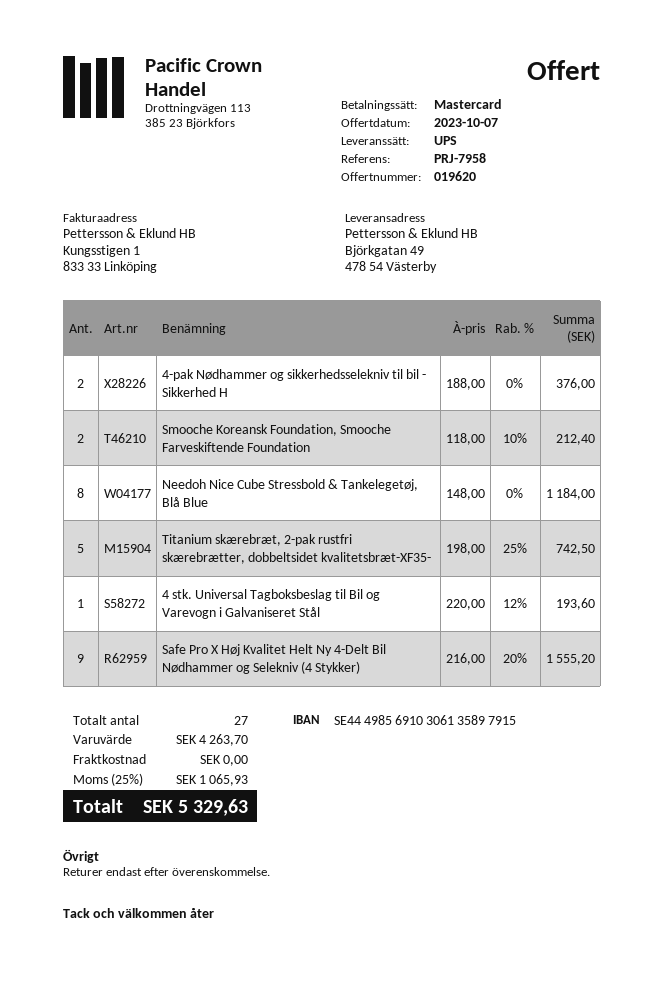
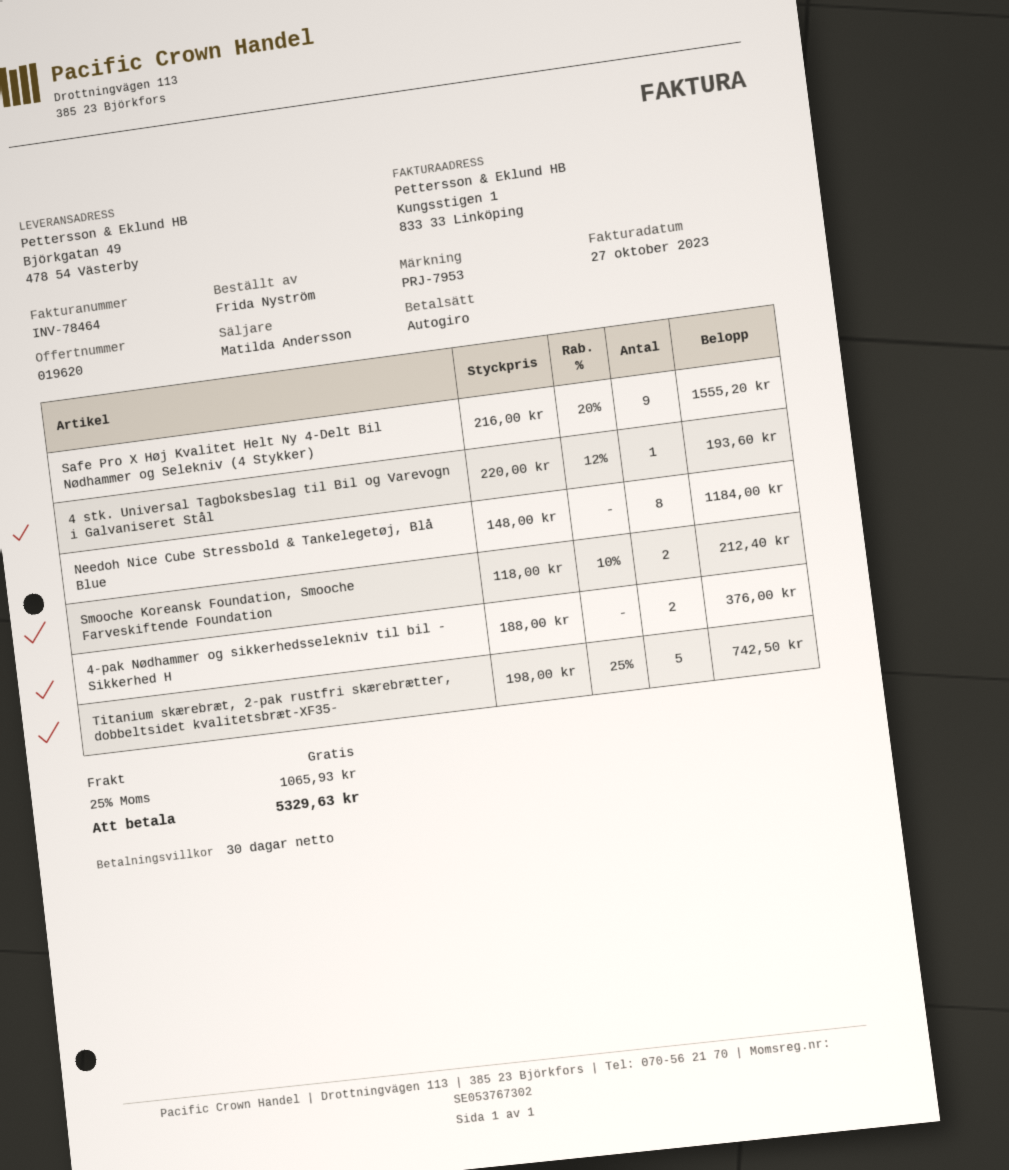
reference: PRJ-7958 -> PRJ-7953
payment method: Mastercard -> direct debit

